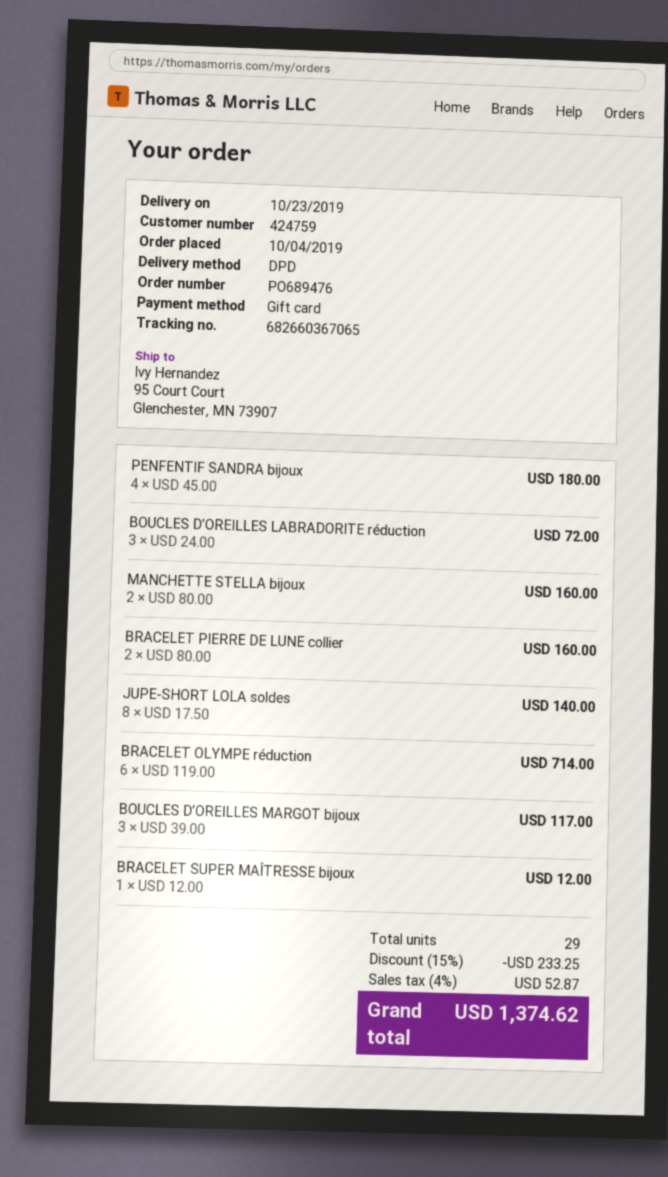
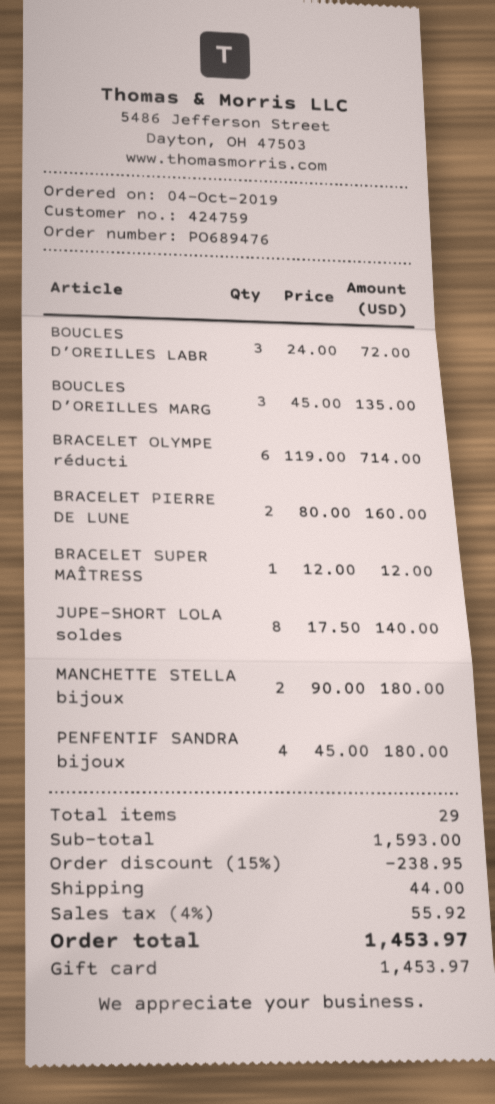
MANCHETTE STELLA bijoux: 2 x 80.00 = 160.00 -> 2 x 90.00 = 180.00
BOUCLES D’OREILLES MARGOT bijoux: 3 x 39.00 = 117.00 -> 3 x 45.00 = 135.00
discount: 15% = 233.25 -> 15% = 238.95
shipping: none -> 44.00
tax: 4% = 52.87 -> 4% = 55.92
total: 1374.62 -> 1453.97

